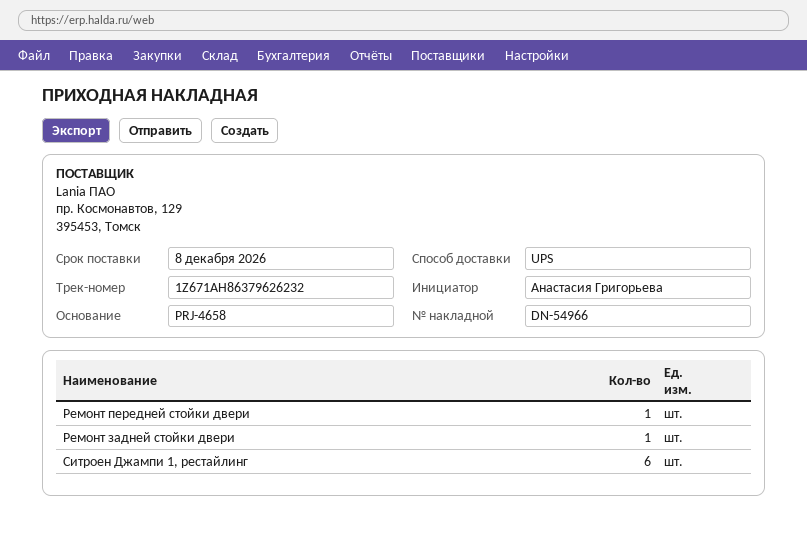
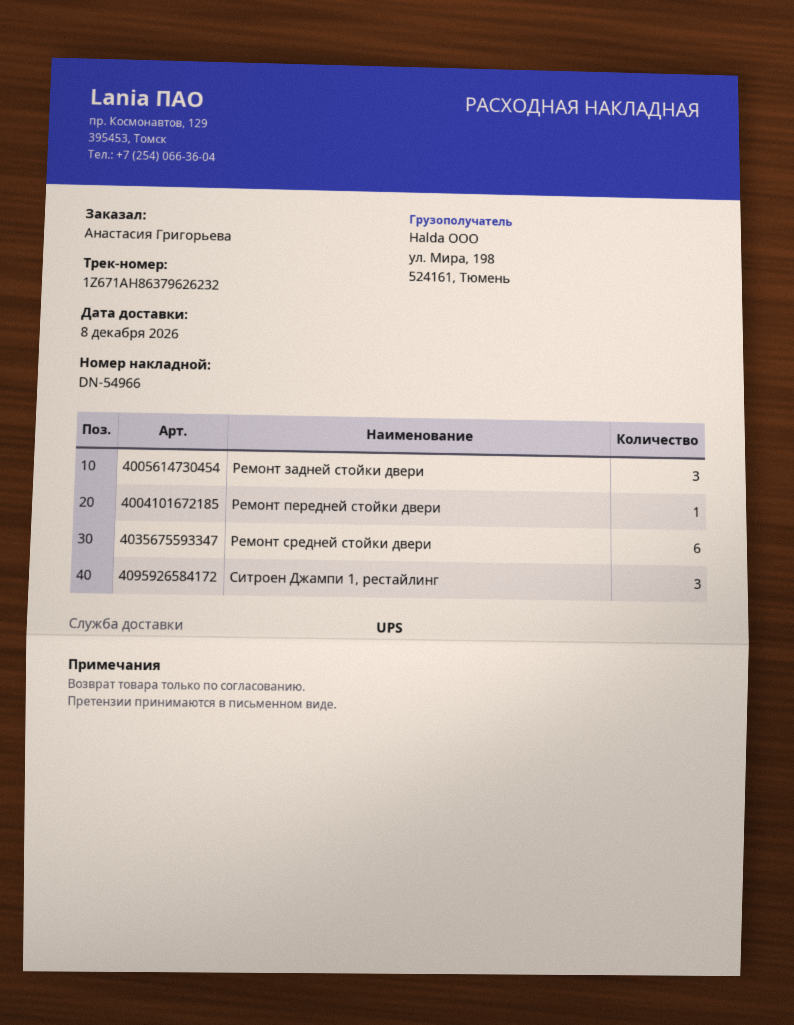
Ремонт задней стойки двери: 1 -> 3
Ситроен Джампи 1, рестайлинг: 6 -> 3
Ремонт средней стойки двери: none -> 6

